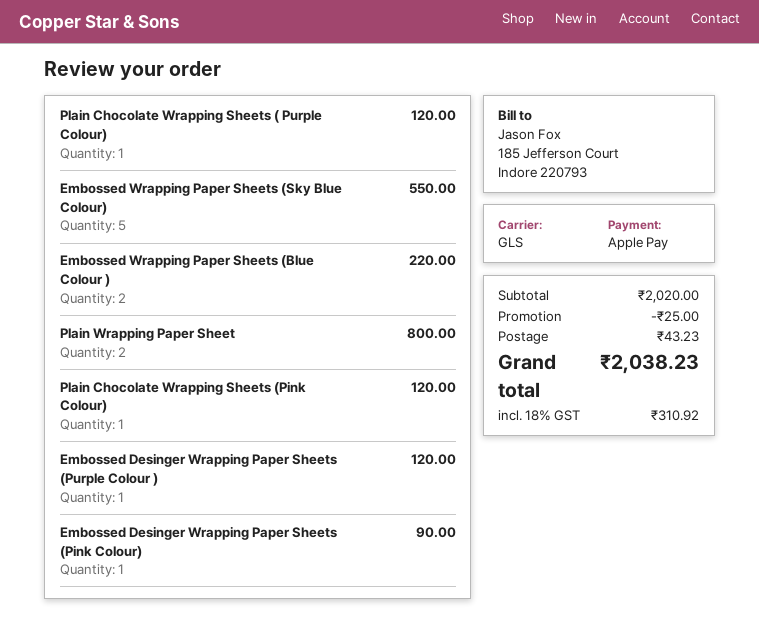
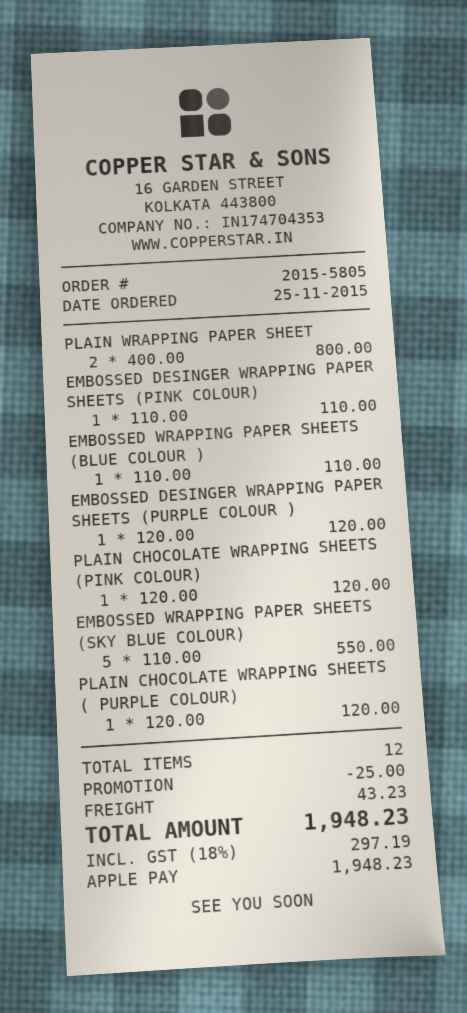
Embossed Wrapping Paper Sheets (Blue Colour ): 2 for 220.00 -> 1 for 110.00
Embossed Desinger Wrapping Paper Sheets (Pink Colour): 1 for 90.00 -> 1 for 110.00
tax: 18% = 310.92 -> 18% = 297.19
total: 2038.23 -> 1948.23

